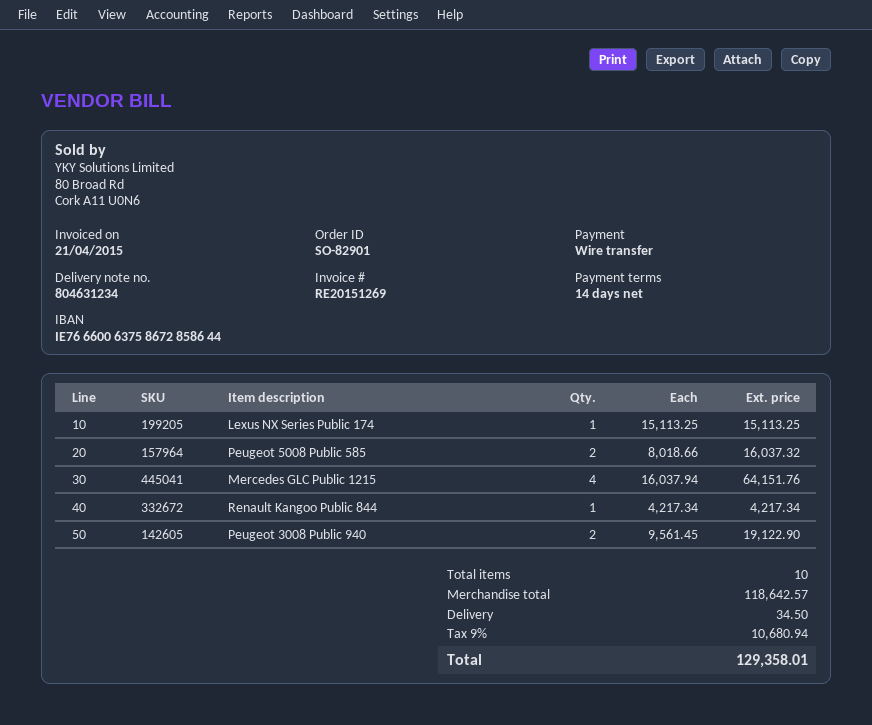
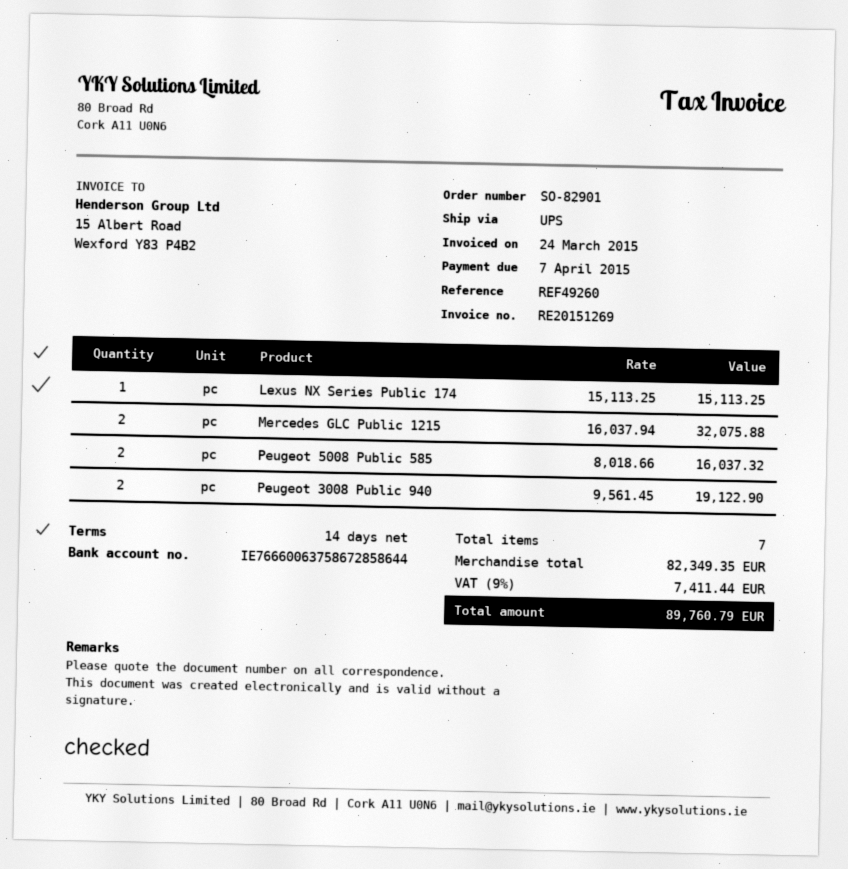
invoice date: 2015-04-21 -> 2015-03-24
Mercedes GLC Public 1215: 4 x 16037.94 = 64151.76 -> 2 x 16037.94 = 32075.88
Renault Kangoo Public 844: 1 x 4217.34 = 4217.34 -> none
total quantity: 10 -> 7
subtotal: 118642.57 -> 82349.35
shipping: 34.50 -> none
tax: 9% = 10680.94 -> 9% = 7411.44
total: 129358.01 -> 89760.79

